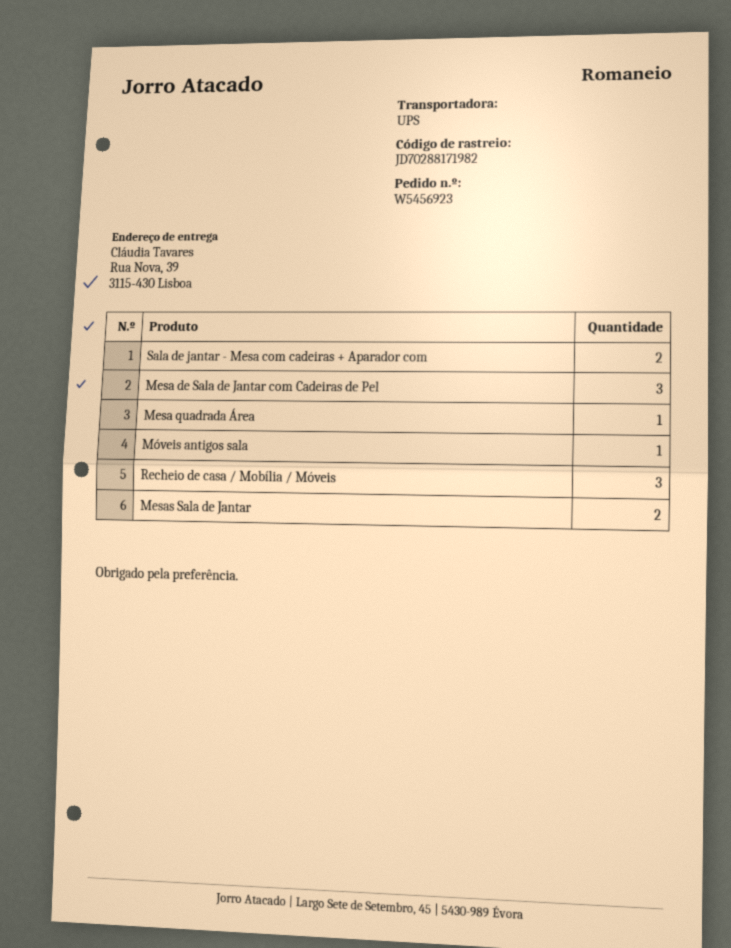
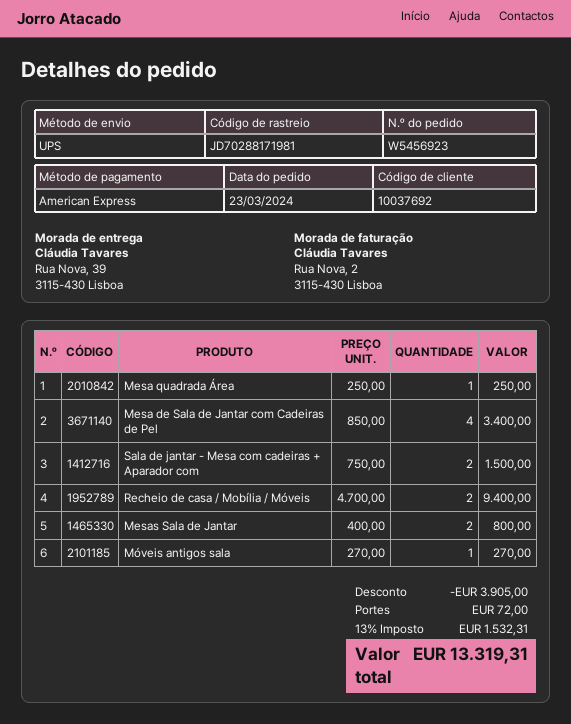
tracking number: JD70288171982 -> JD70288171981
Mesa de Sala de Jantar com Cadeiras de Pel: 3 -> 4
Recheio de casa / Mobília / Móveis: 3 -> 2

